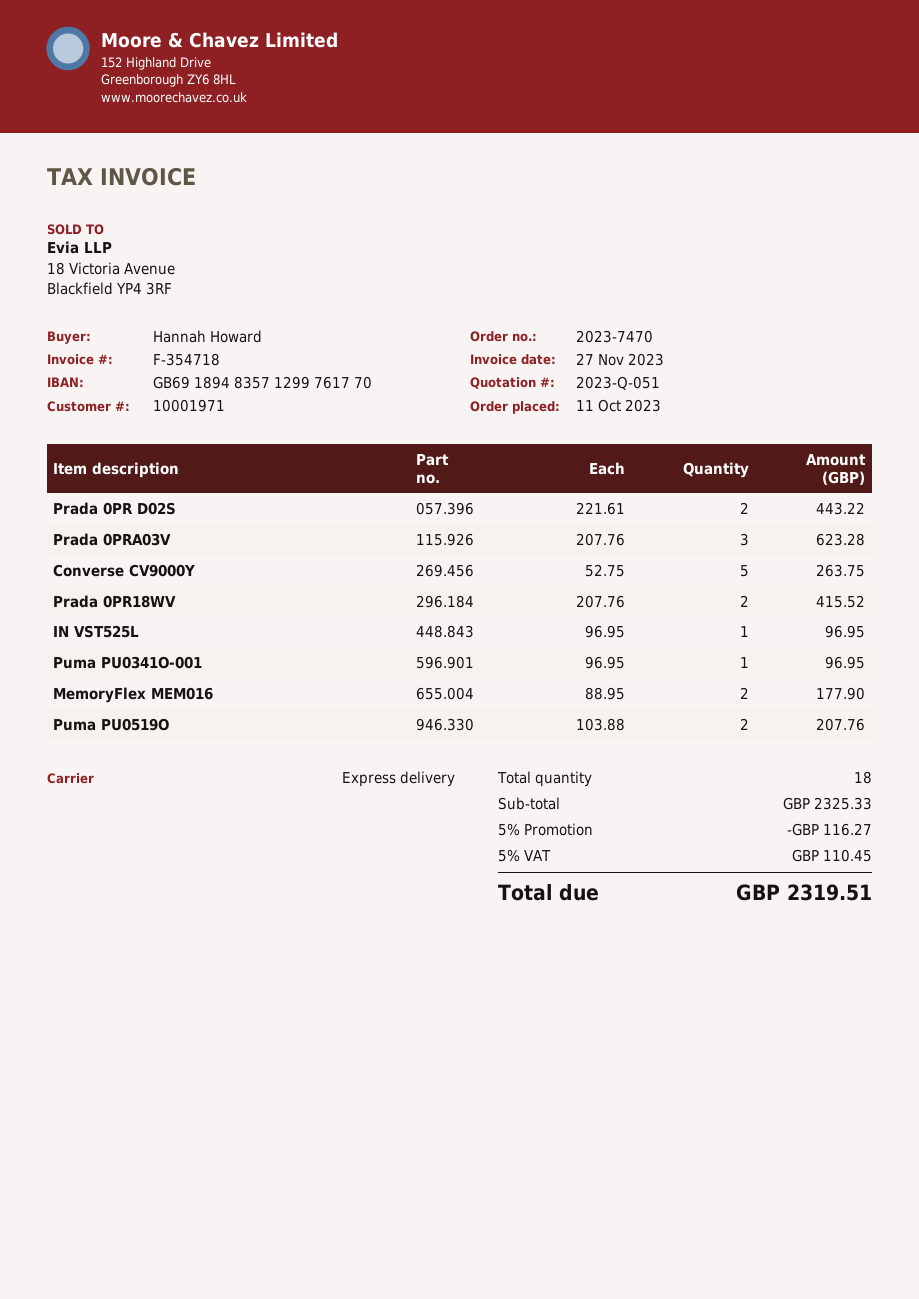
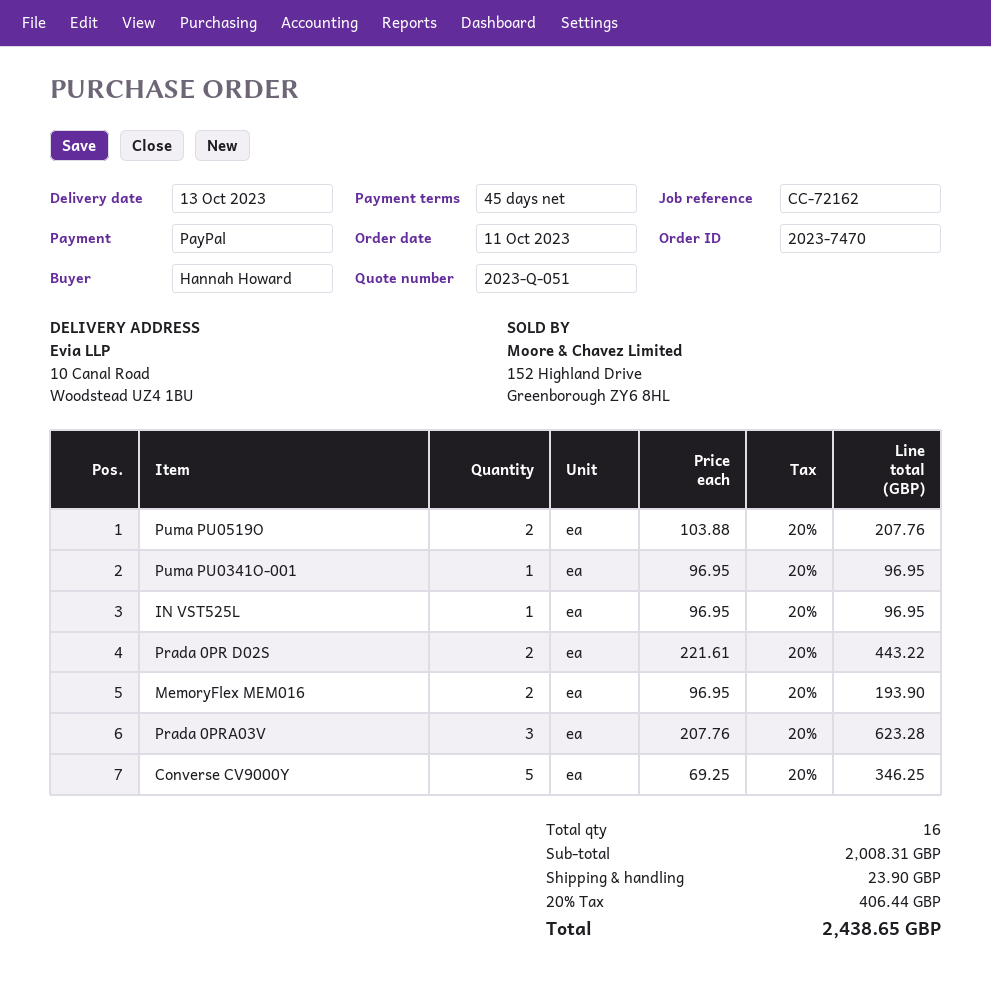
Converse CV9000Y: 5 x 52.75 = 263.75 -> 5 x 69.25 = 346.25
Prada 0PR18WV: 2 x 207.76 = 415.52 -> none
MemoryFlex MEM016: 2 x 88.95 = 177.90 -> 2 x 96.95 = 193.90
total quantity: 18 -> 16
subtotal: 2325.33 -> 2008.31
discount: 5% = 116.27 -> none
shipping: none -> 23.90
tax: 5% = 110.45 -> 20% = 406.44
total: 2319.51 -> 2438.65

